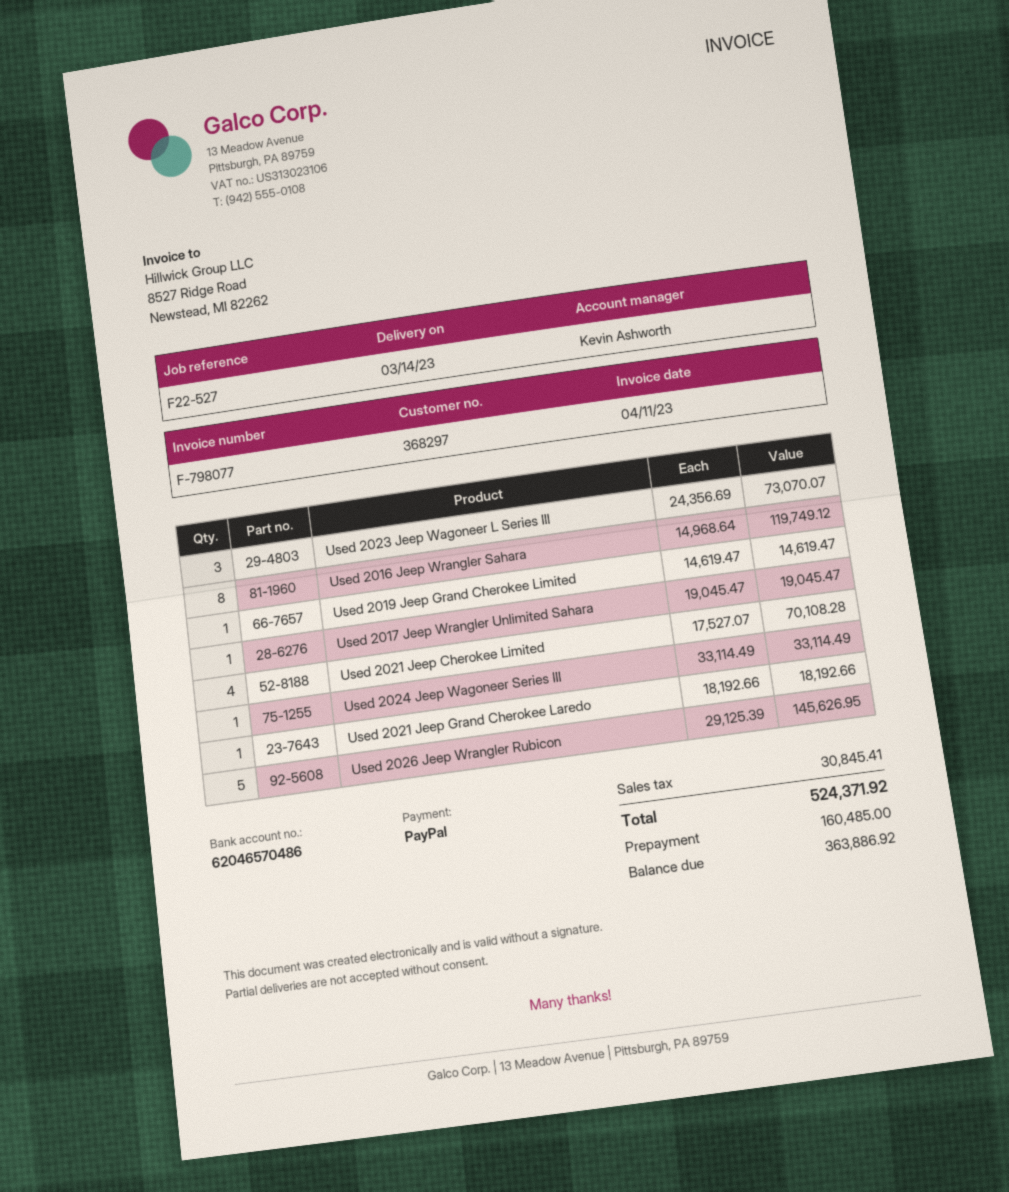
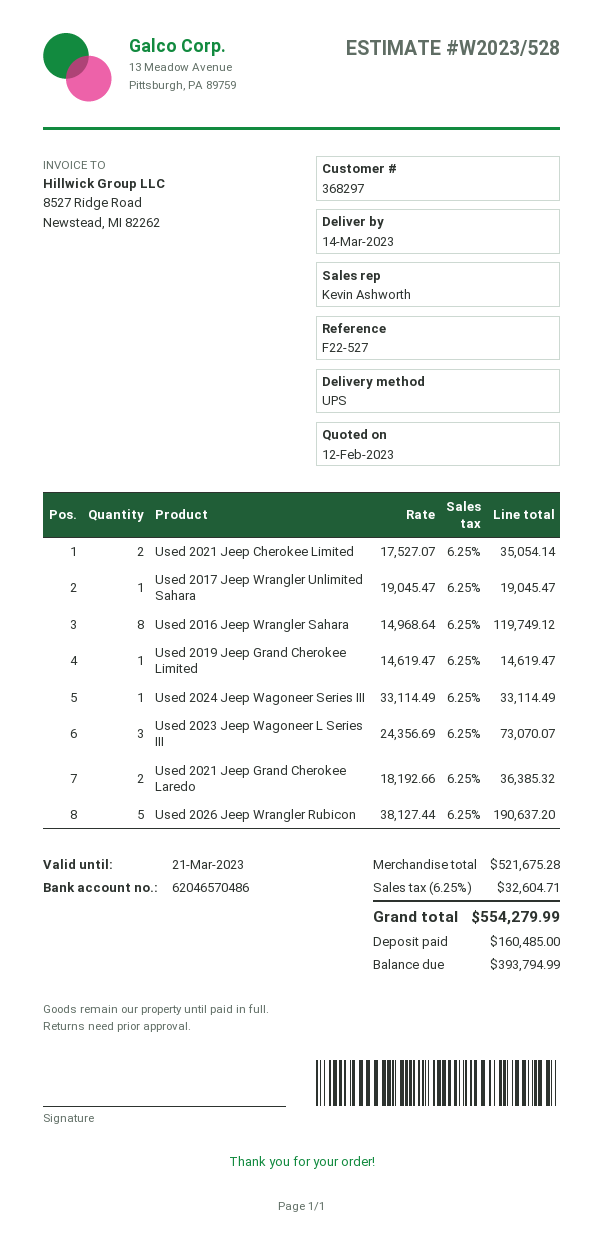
Used 2021 Jeep Cherokee Limited: 4 x 17527.07 = 70108.28 -> 2 x 17527.07 = 35054.14
Used 2021 Jeep Grand Cherokee Laredo: 1 x 18192.66 = 18192.66 -> 2 x 18192.66 = 36385.32
Used 2026 Jeep Wrangler Rubicon: 5 x 29125.39 = 145626.95 -> 5 x 38127.44 = 190637.20
tax: 30845.41 -> 32604.71
total: 524371.92 -> 554279.99
balance: 363886.92 -> 393794.99

